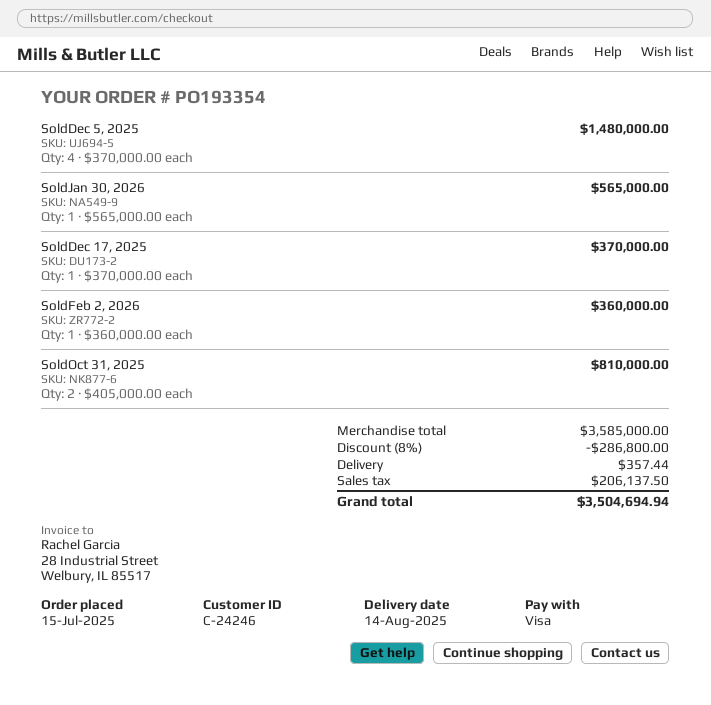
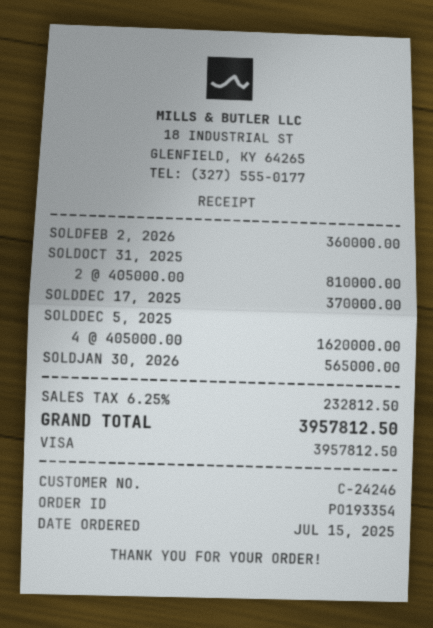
SoldDec 5, 2025: 4 x 370000.00 = 1480000.00 -> 4 x 405000.00 = 1620000.00
discount: 8% = 286800.00 -> none
shipping: 357.44 -> none
tax: 206137.50 -> 232812.50
total: 3504694.94 -> 3957812.50

